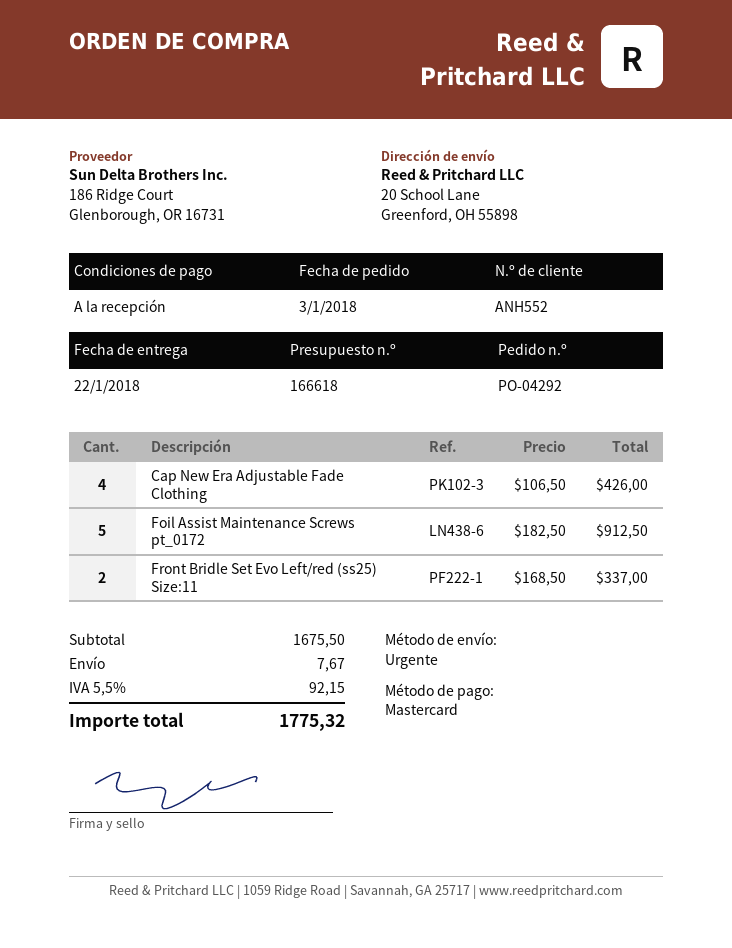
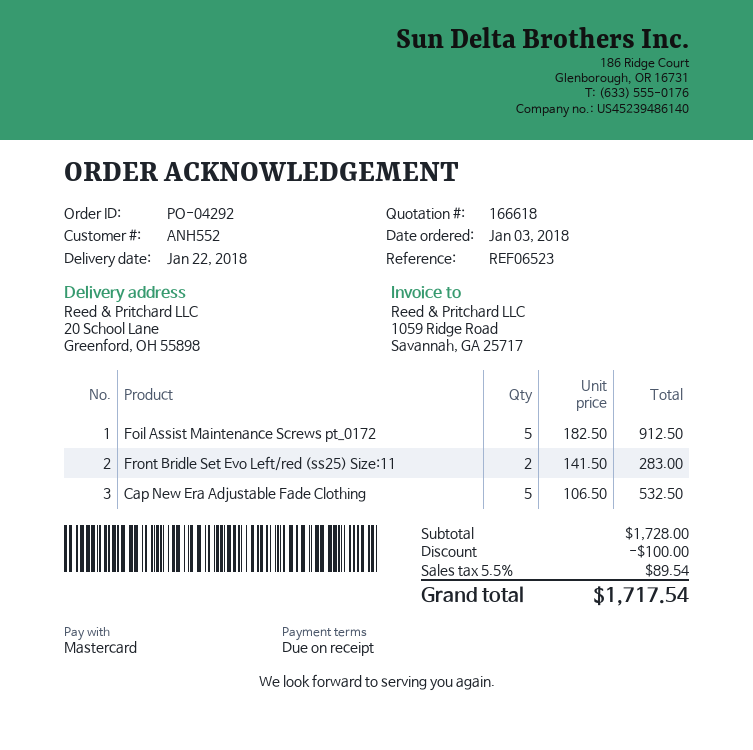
Cap New Era Adjustable Fade Clothing: 4 x 106.50 = 426.00 -> 5 x 106.50 = 532.50
Front Bridle Set Evo Left/red (ss25) Size:11: 2 x 168.50 = 337.00 -> 2 x 141.50 = 283.00
subtotal: 1675.50 -> 1728.00
discount: none -> 100.00
shipping: 7.67 -> none
tax: 5.5% = 92.15 -> 5.5% = 89.54
total: 1775.32 -> 1717.54

